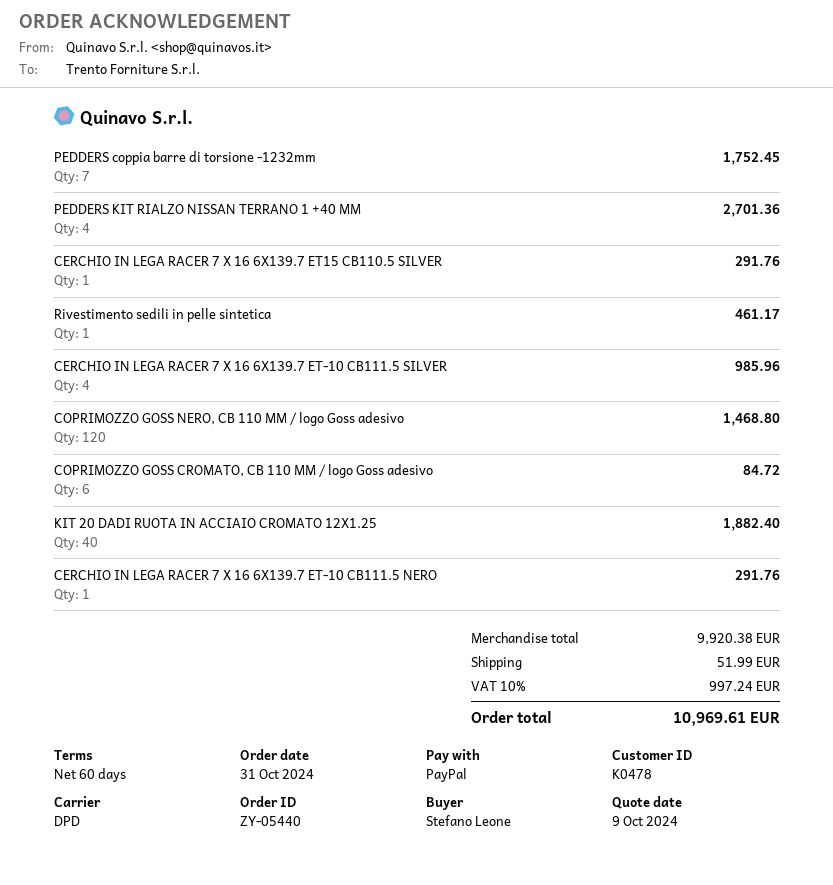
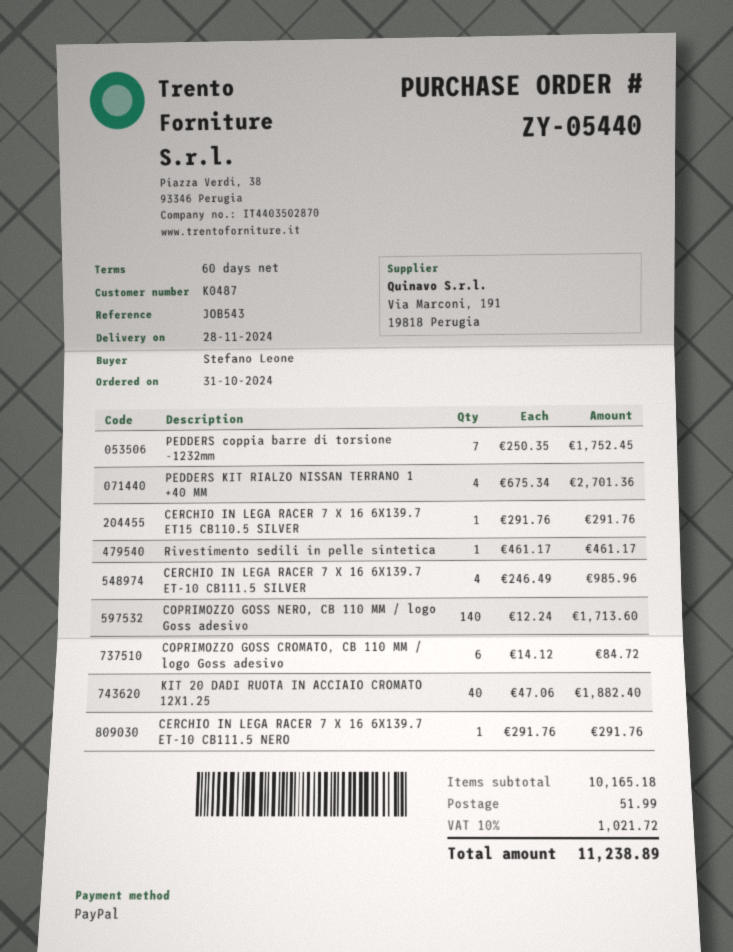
customer number: K0478 -> K0487
COPRIMOZZO GOSS NERO, CB 110 MM / logo Goss adesivo: 120 for 1468.80 -> 140 for 1713.60
subtotal: 9920.38 -> 10165.18
tax: 10% = 997.24 -> 10% = 1021.72
total: 10969.61 -> 11238.89

